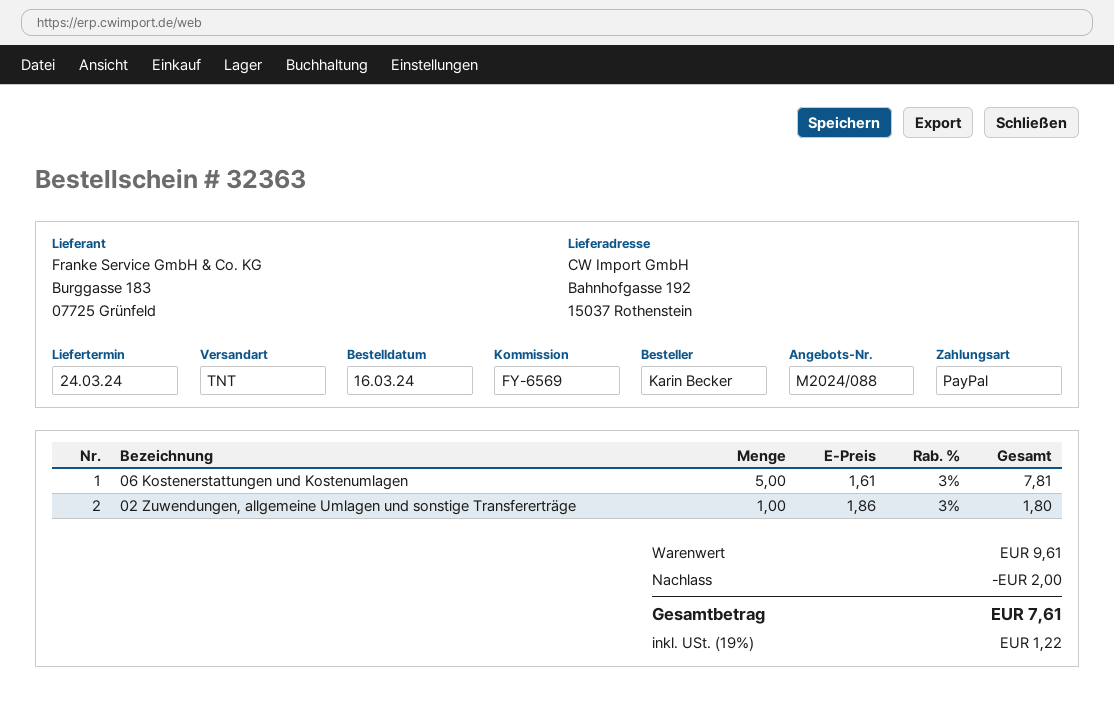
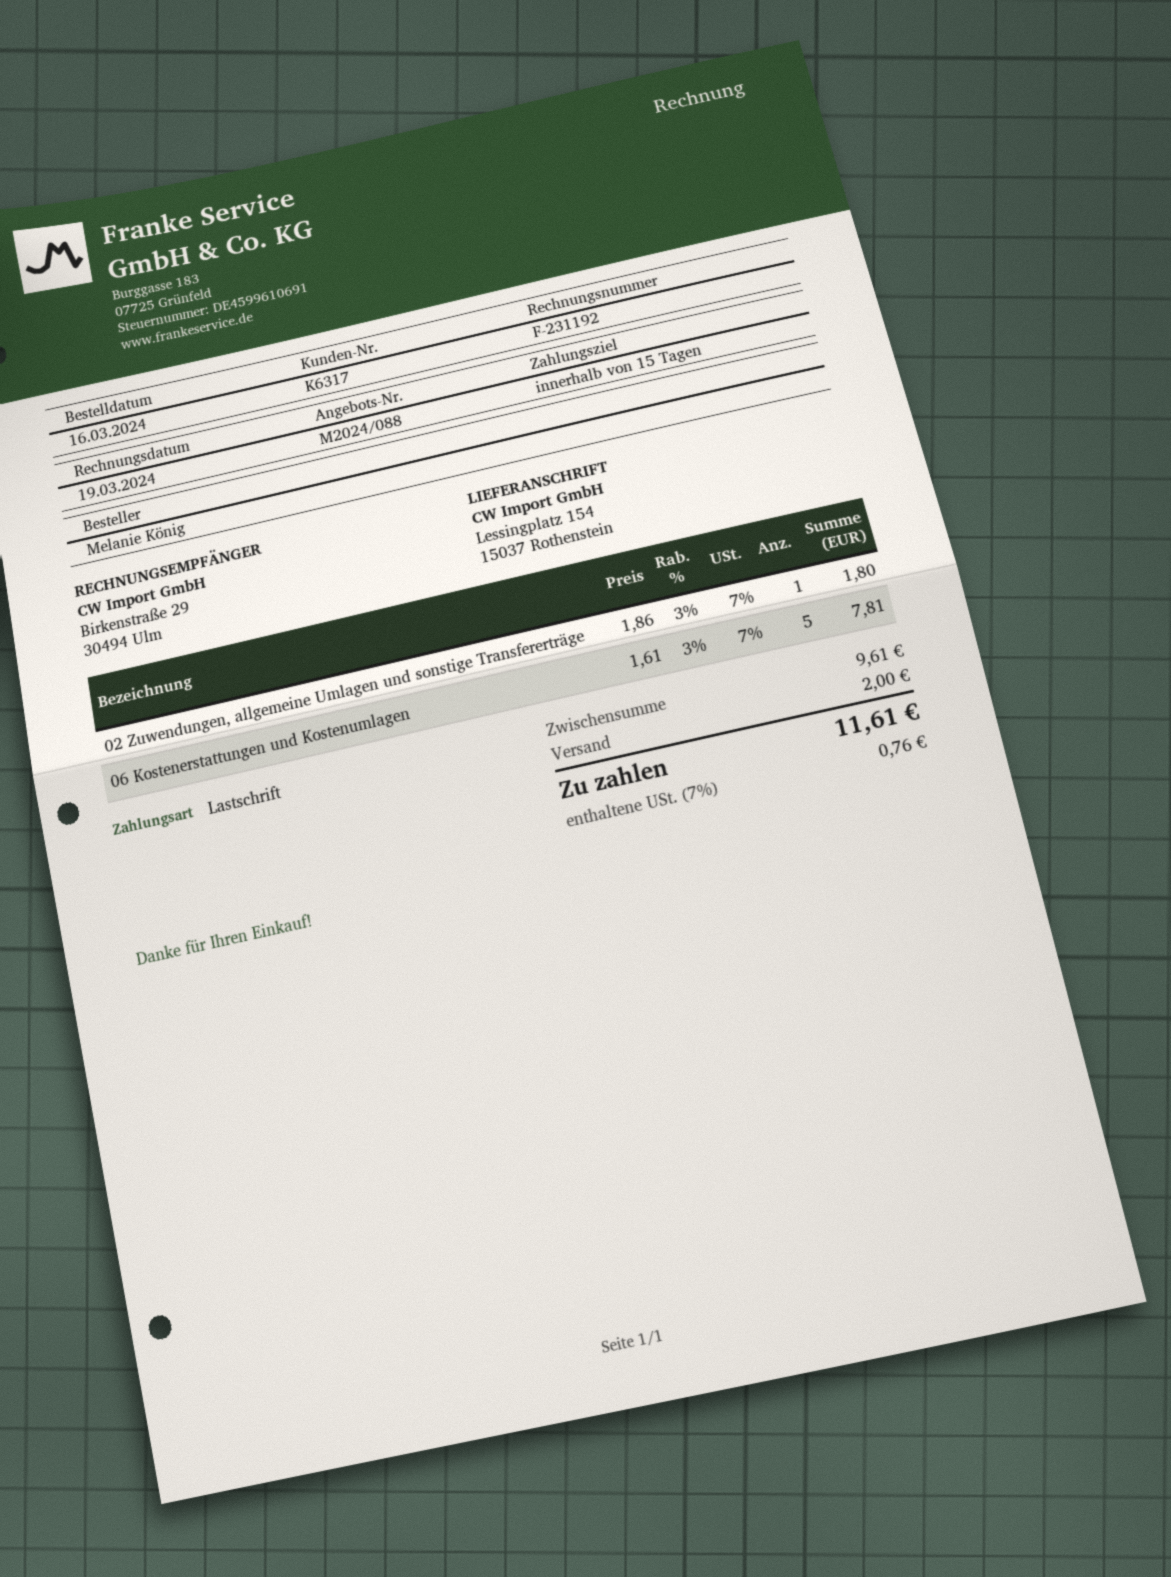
ordered by: Karin Becker -> Melanie König
payment method: PayPal -> direct debit
ship to: Bahnhofgasse 192, 15037 Rothenstein -> Lessingplatz 154, 15037 Rothenstein
discount: 2.00 -> none
shipping: none -> 2.00
tax: 19% = 1.22 -> 7% = 0.76
total: 7.61 -> 11.61

